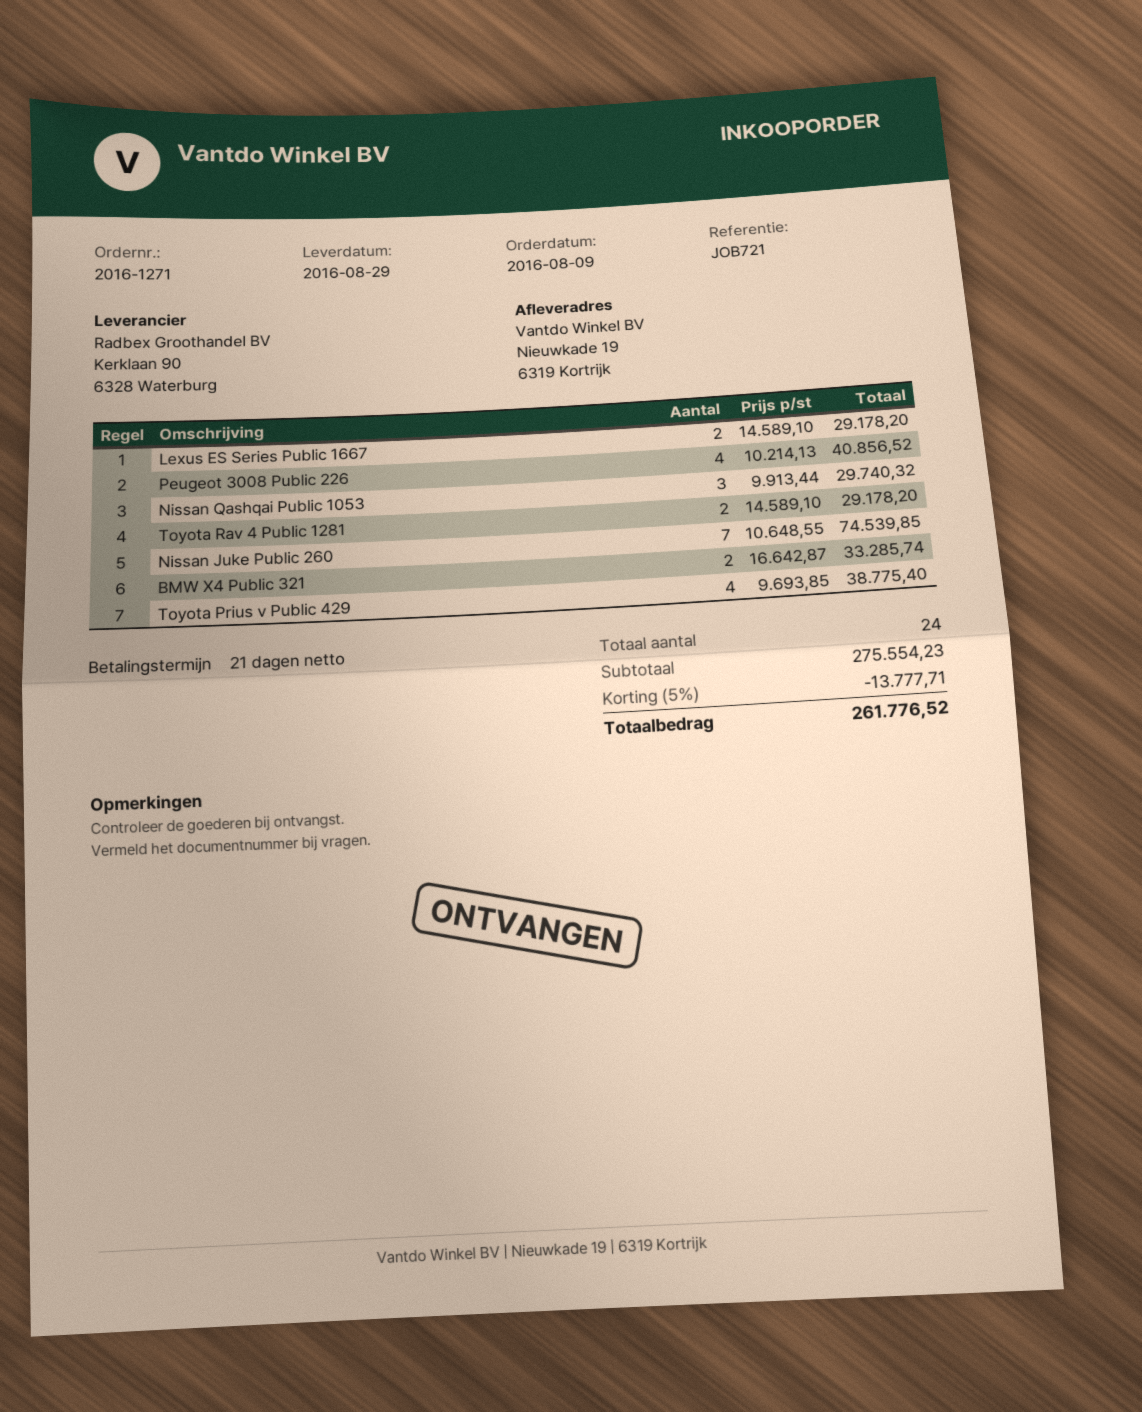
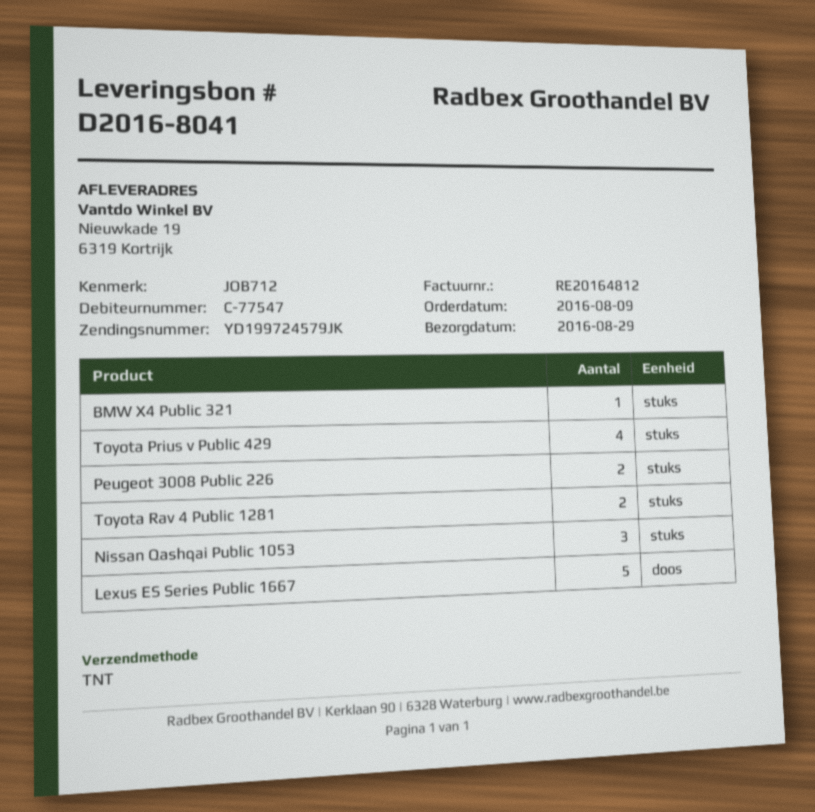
reference: JOB721 -> JOB712
Lexus ES Series Public 1667: 2 -> 5
Peugeot 3008 Public 226: 4 -> 2
Nissan Juke Public 260: 7 -> none
BMW X4 Public 321: 2 -> 1

